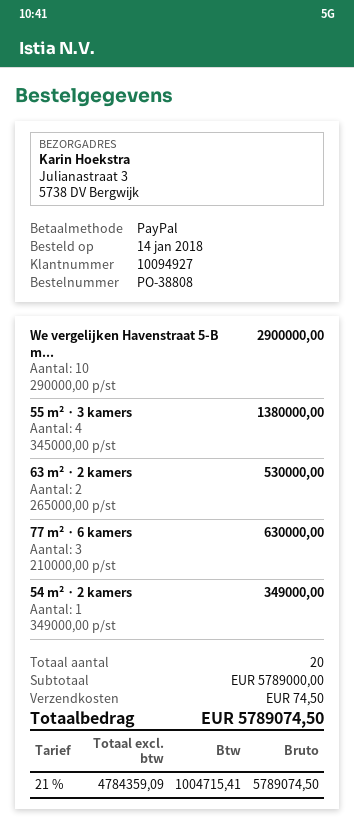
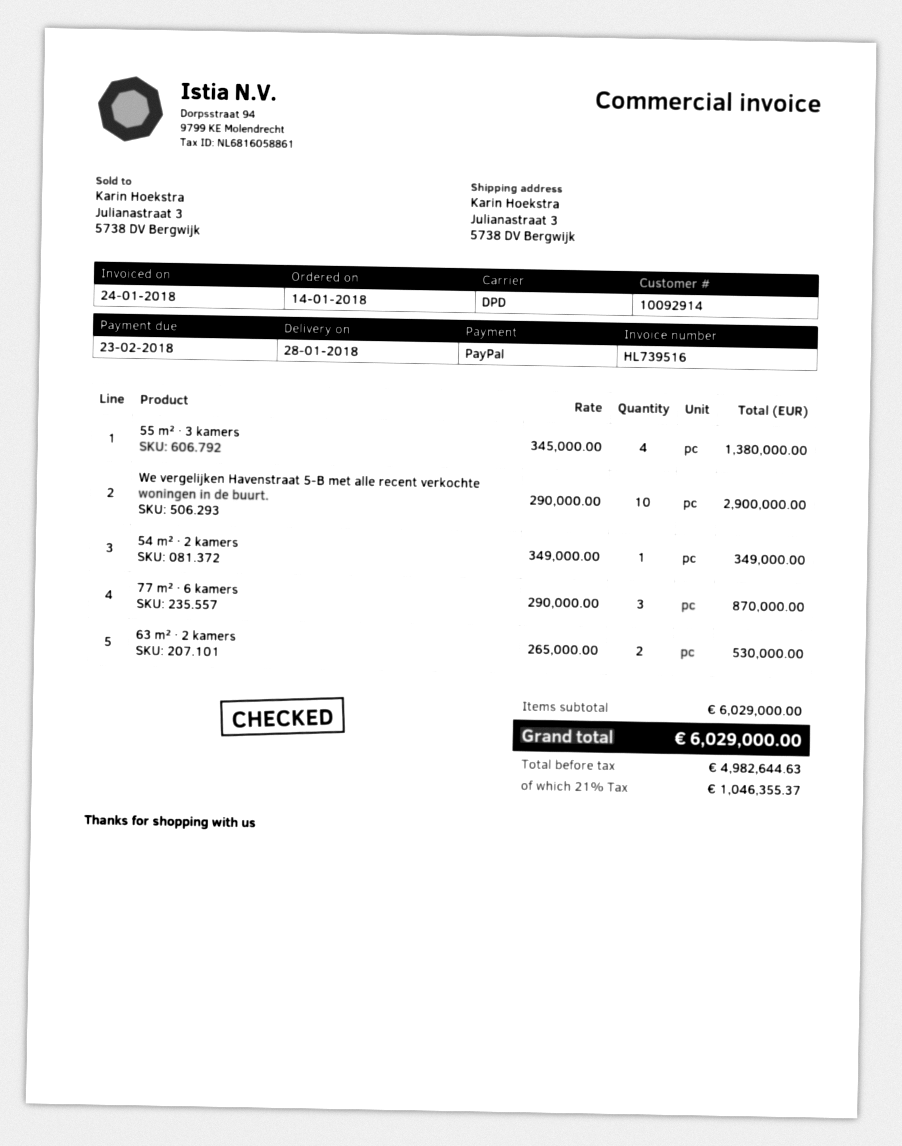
customer number: 10094927 -> 10092914
77 m² · 6 kamers: 3 x 210000.00 = 630000.00 -> 3 x 290000.00 = 870000.00
subtotal: 5789000.00 -> 6029000.00
shipping: 74.50 -> none
net: 4784359.09 -> 4982644.63
tax: 21% = 1004715.41 -> 21% = 1046355.37
total: 5789074.50 -> 6029000.00

